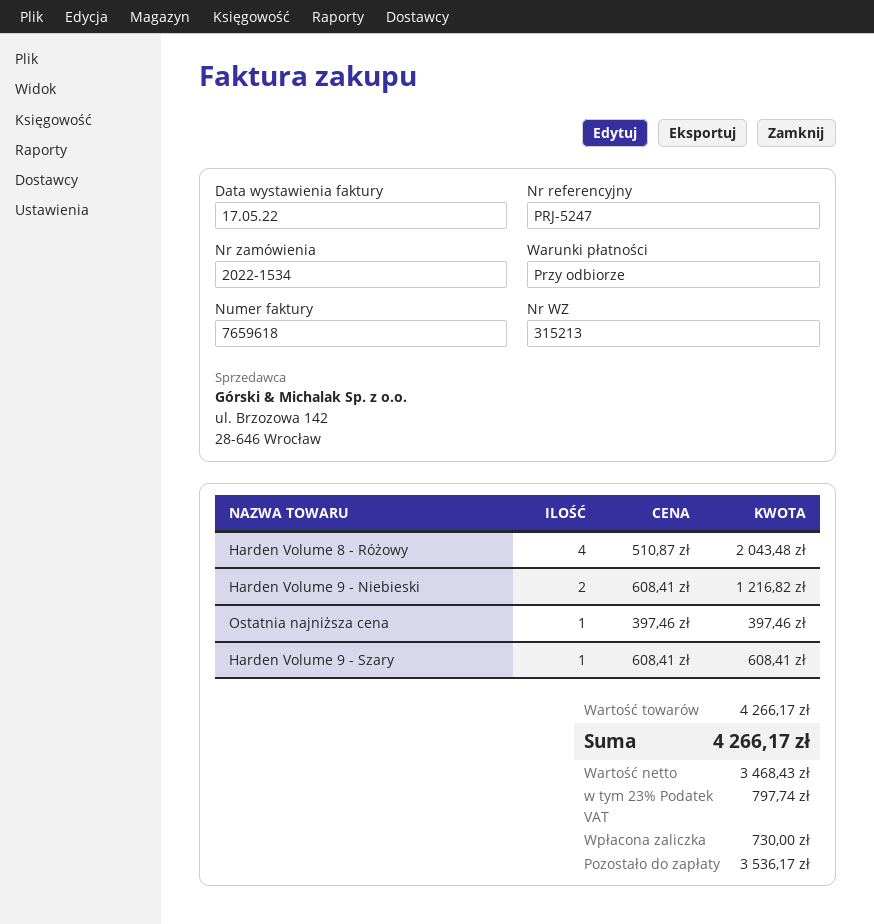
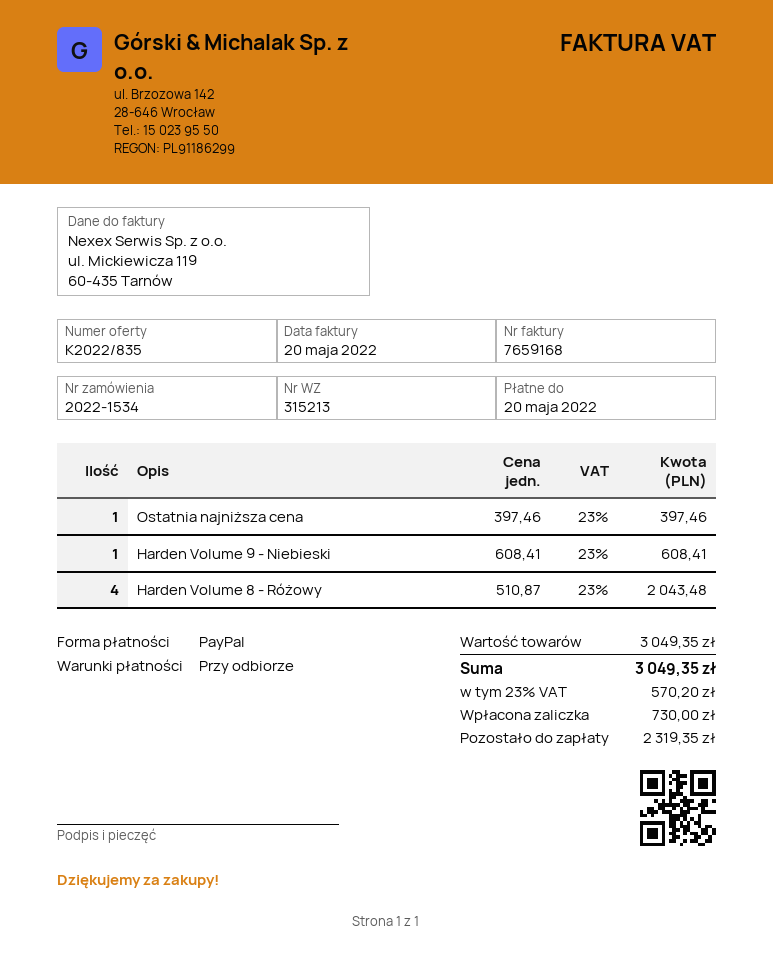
invoice number: 7659618 -> 7659168
invoice date: 2022-05-17 -> 2022-05-20
Harden Volume 9 - Niebieski: 2 x 608.41 = 1216.82 -> 1 x 608.41 = 608.41
Harden Volume 9 - Szary: 1 x 608.41 = 608.41 -> none
subtotal: 4266.17 -> 3049.35
tax: 23% = 797.74 -> 23% = 570.20
total: 4266.17 -> 3049.35
balance: 3536.17 -> 2319.35

